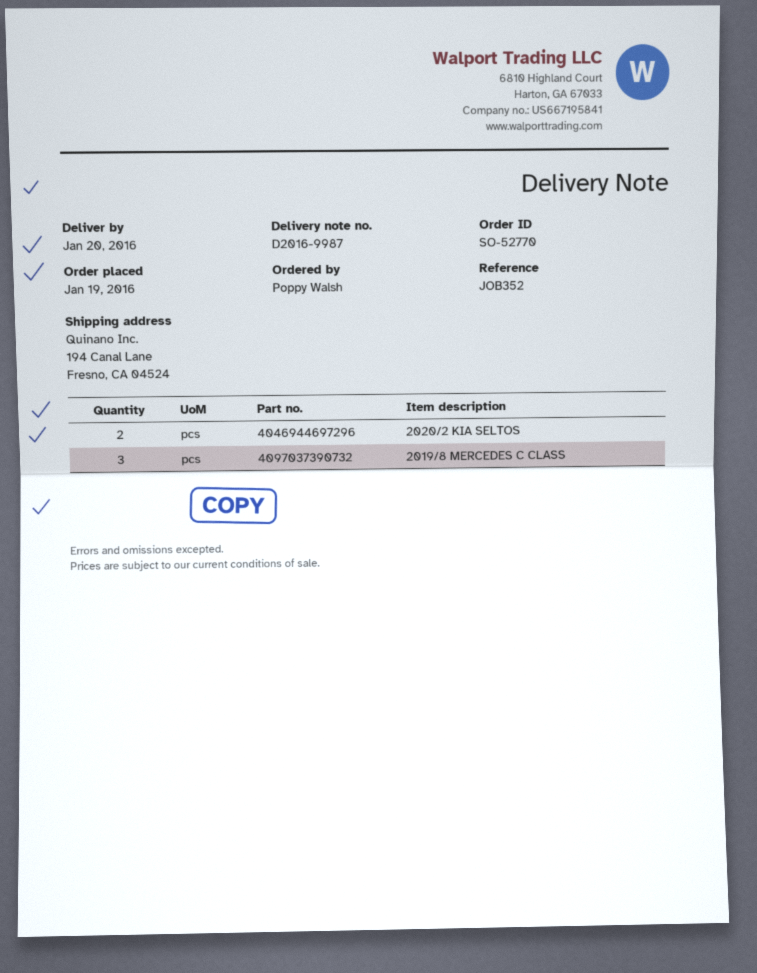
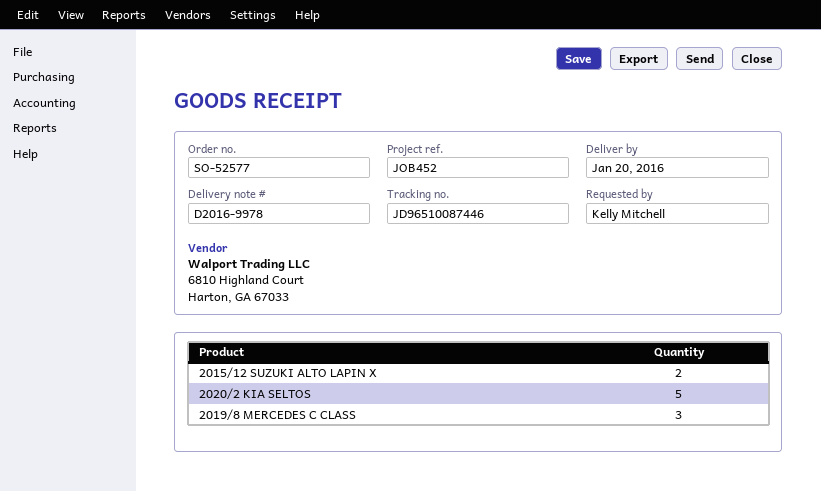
order number: SO-52770 -> SO-52577
delivery note number: D2016-9987 -> D2016-9978
reference: JOB352 -> JOB452
ordered by: Poppy Walsh -> Kelly Mitchell
2020/2 KIA SELTOS: 2 -> 5
2015/12 SUZUKI ALTO LAPIN X: none -> 2

